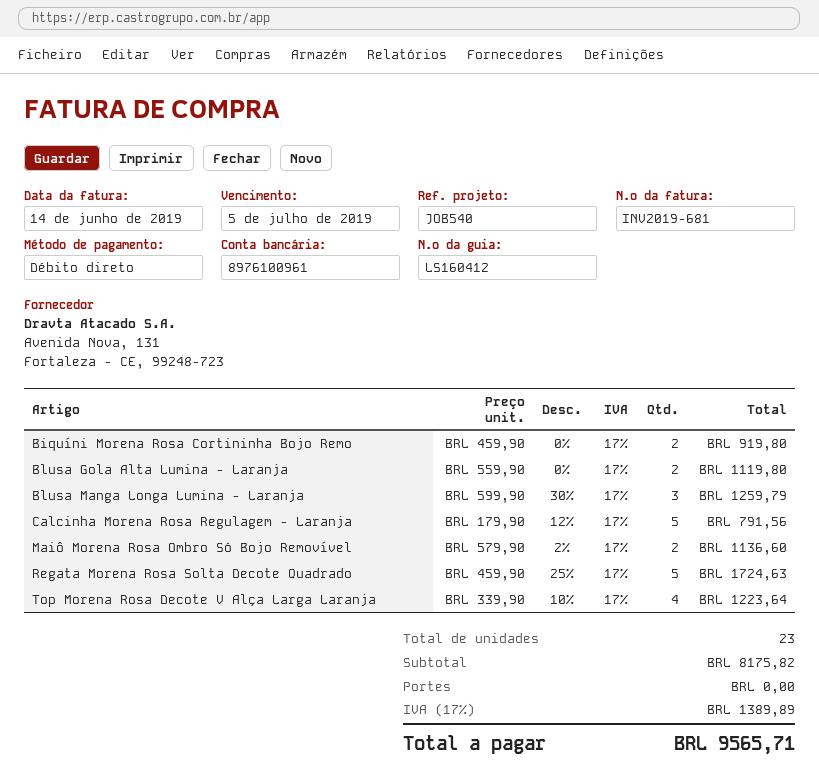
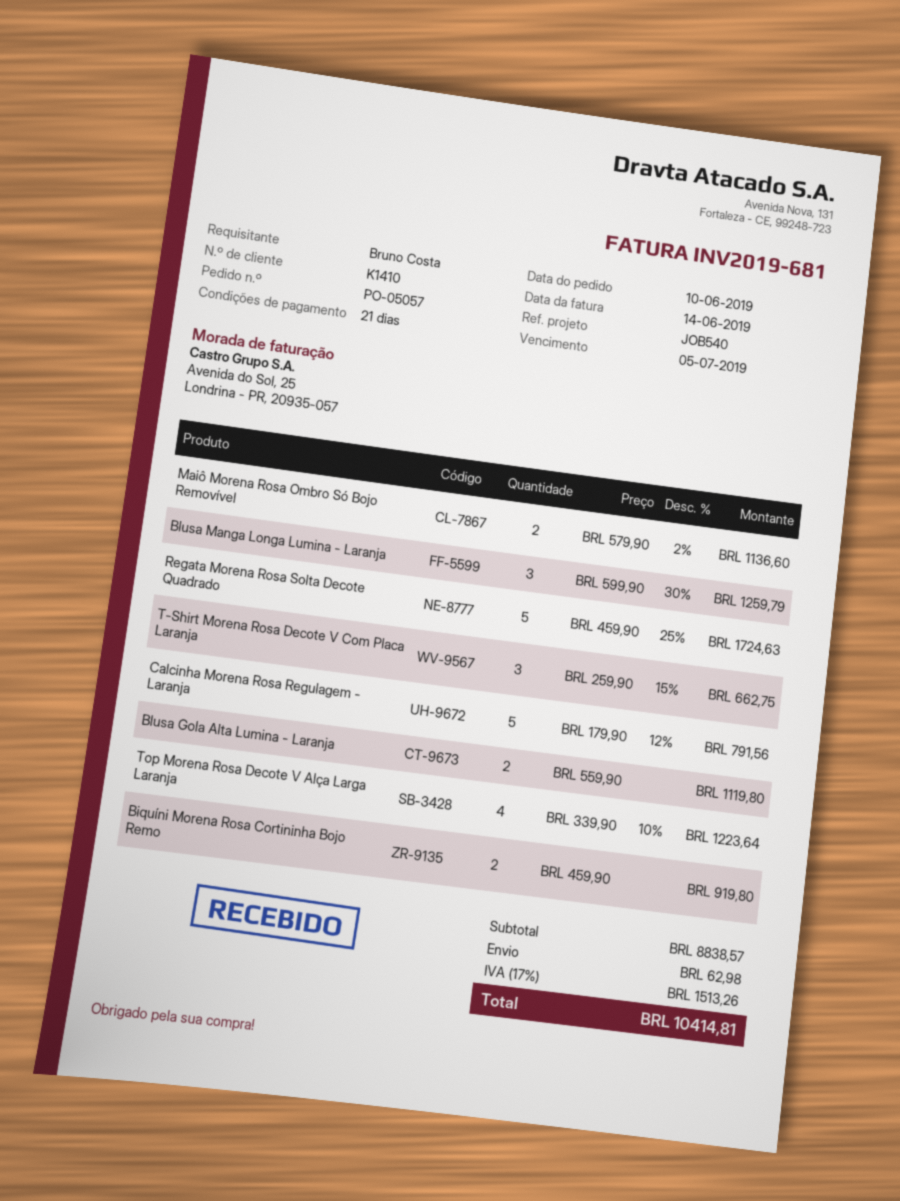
T-Shirt Morena Rosa Decote V Com Placa Laranja: none -> 3 x 259.90 - 15% = 662.75
subtotal: 8175.82 -> 8838.57
shipping: 0.00 -> 62.98
tax: 17% = 1389.89 -> 17% = 1513.26
total: 9565.71 -> 10414.81

